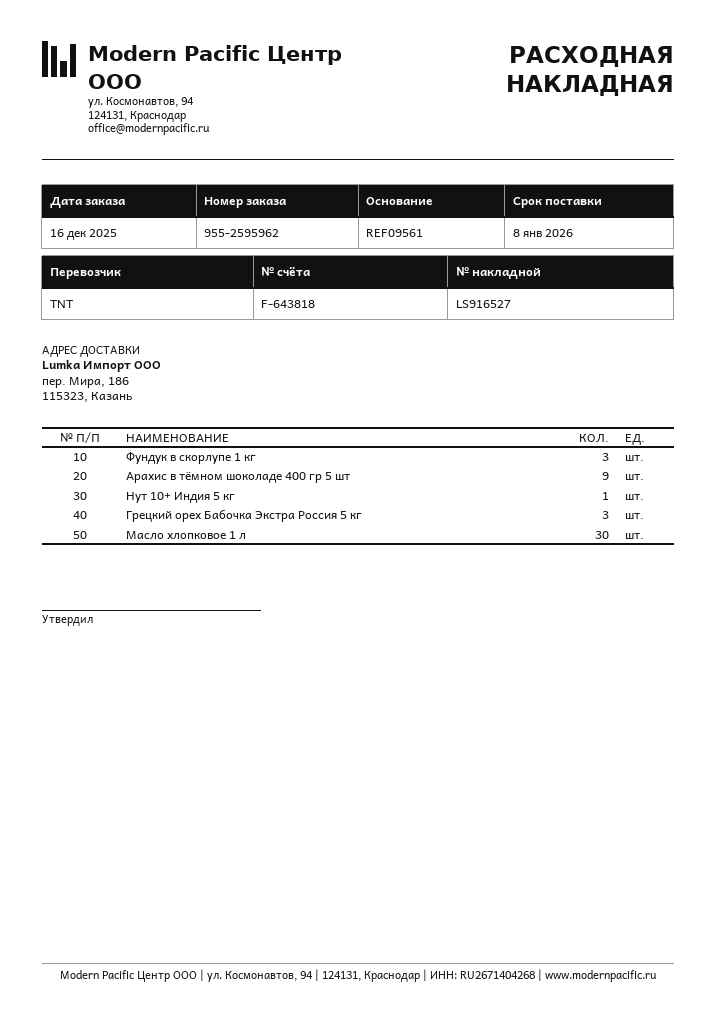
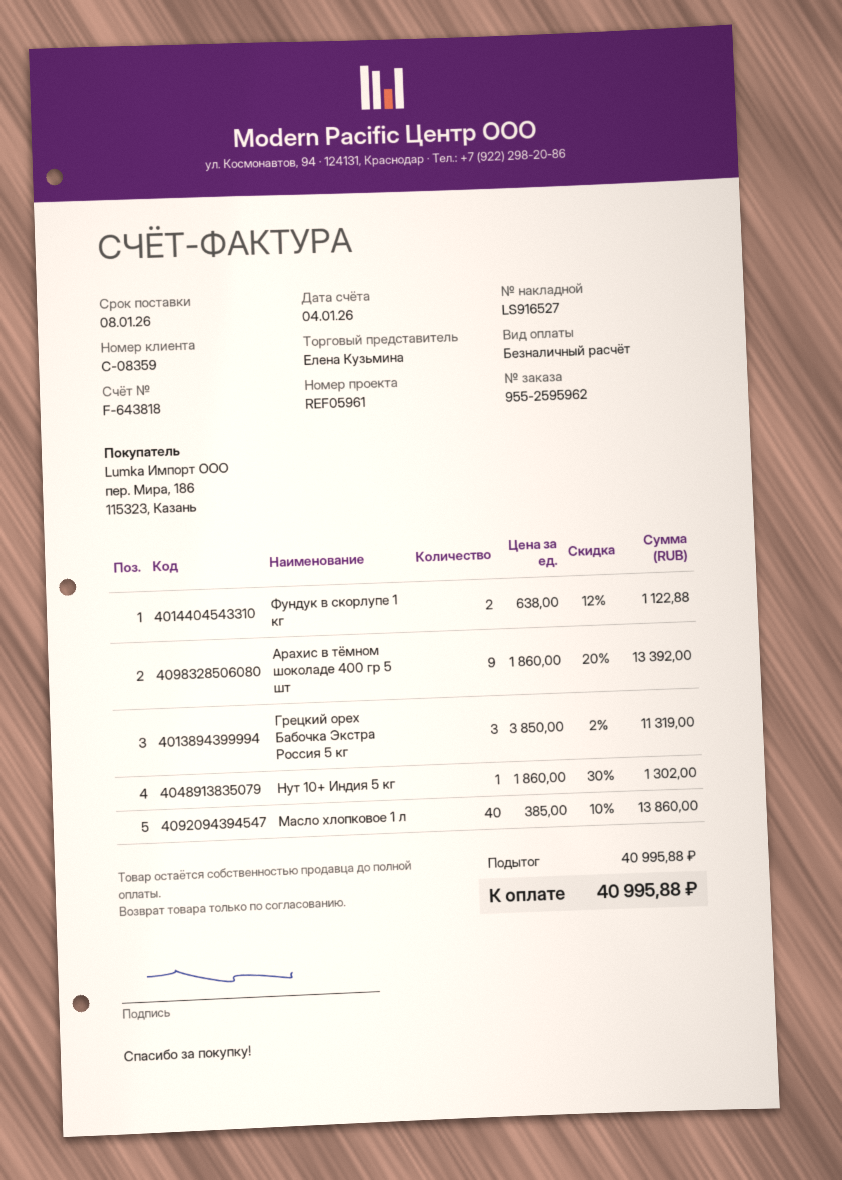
reference: REF09561 -> REF05961
Фундук в скорлупе 1 кг: 3 -> 2
Масло хлопковое 1 л: 30 -> 40

